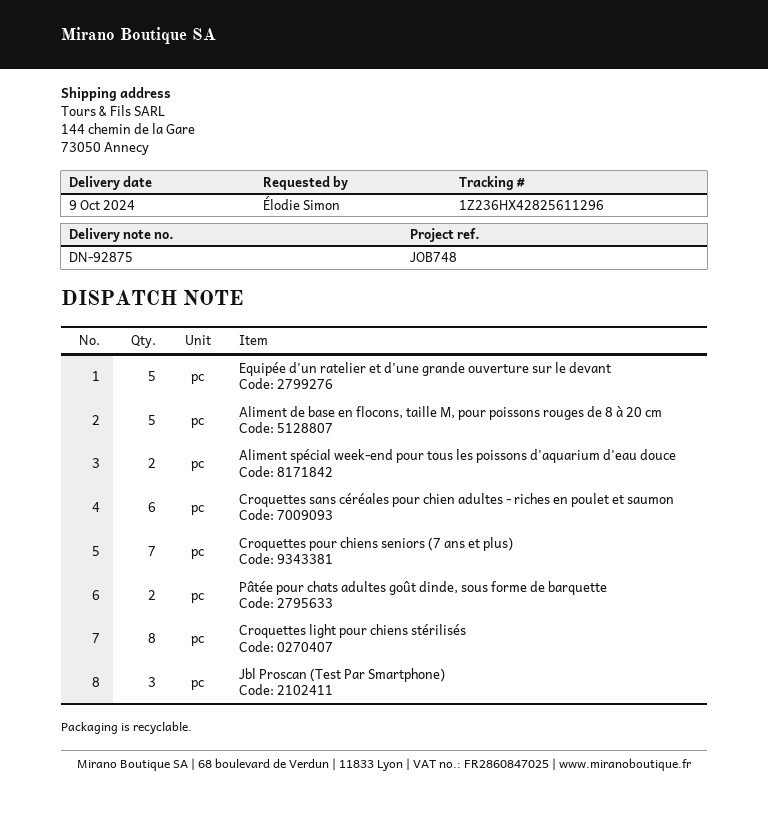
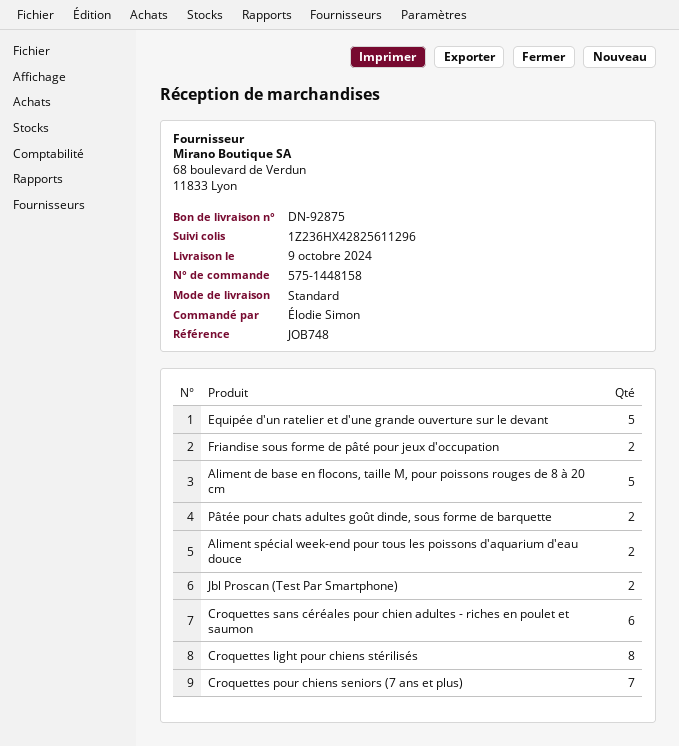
Jbl Proscan (Test Par Smartphone): 3 -> 2
Friandise sous forme de pâté pour jeux d'occupation: none -> 2

